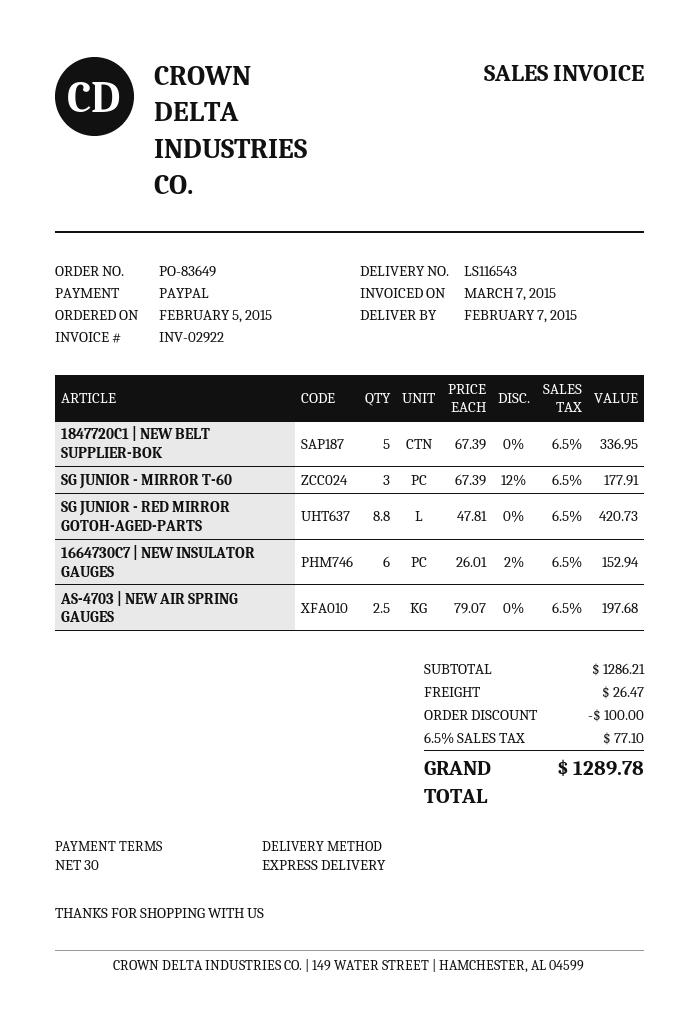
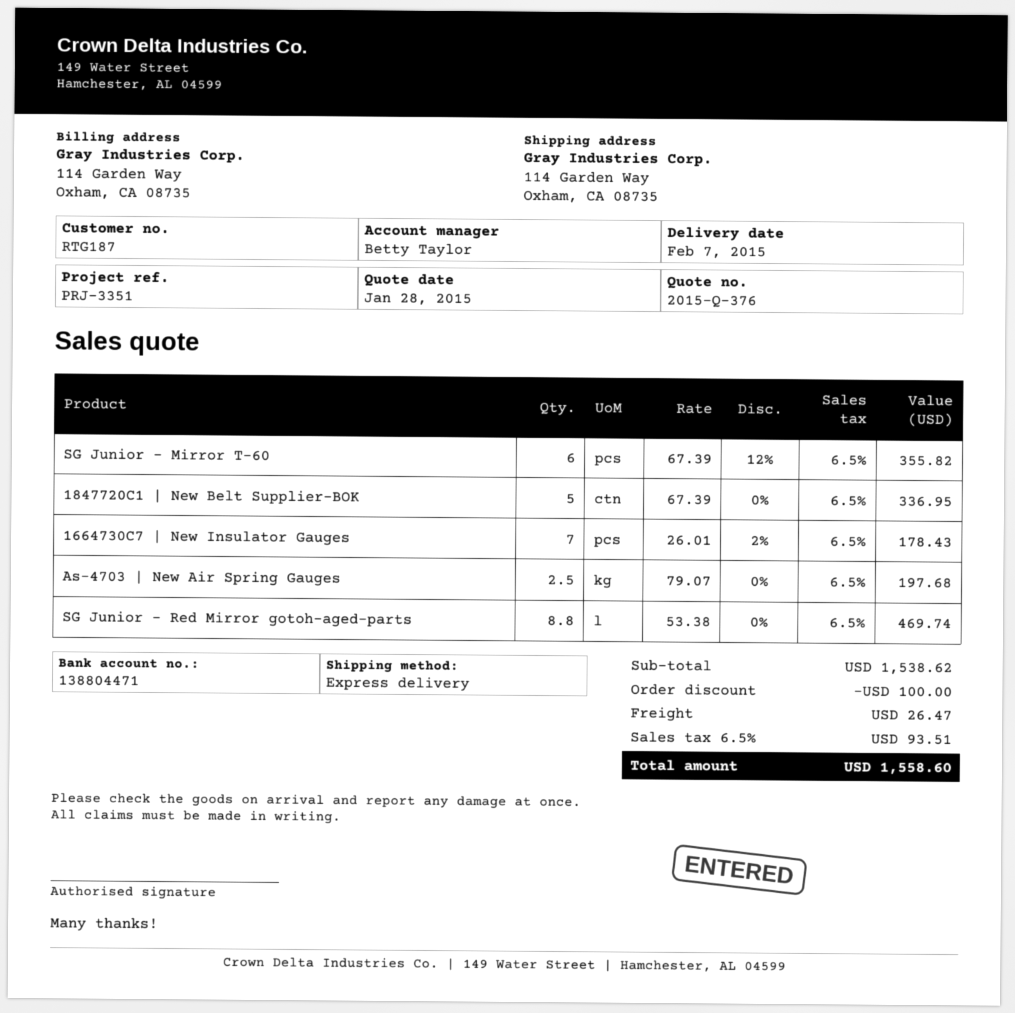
SG JUNIOR - MIRROR T-60: 3 x 67.39 - 12% = 177.91 -> 6 x 67.39 - 12% = 355.82
SG JUNIOR - RED MIRROR GOTOH-AGED-PARTS: 8.8 x 47.81 = 420.73 -> 8.8 x 53.38 = 469.74
1664730C7 | NEW INSULATOR GAUGES: 6 x 26.01 - 2% = 152.94 -> 7 x 26.01 - 2% = 178.43
subtotal: 1286.21 -> 1538.62
tax: 6.5% = 77.10 -> 6.5% = 93.51
total: 1289.78 -> 1558.60

